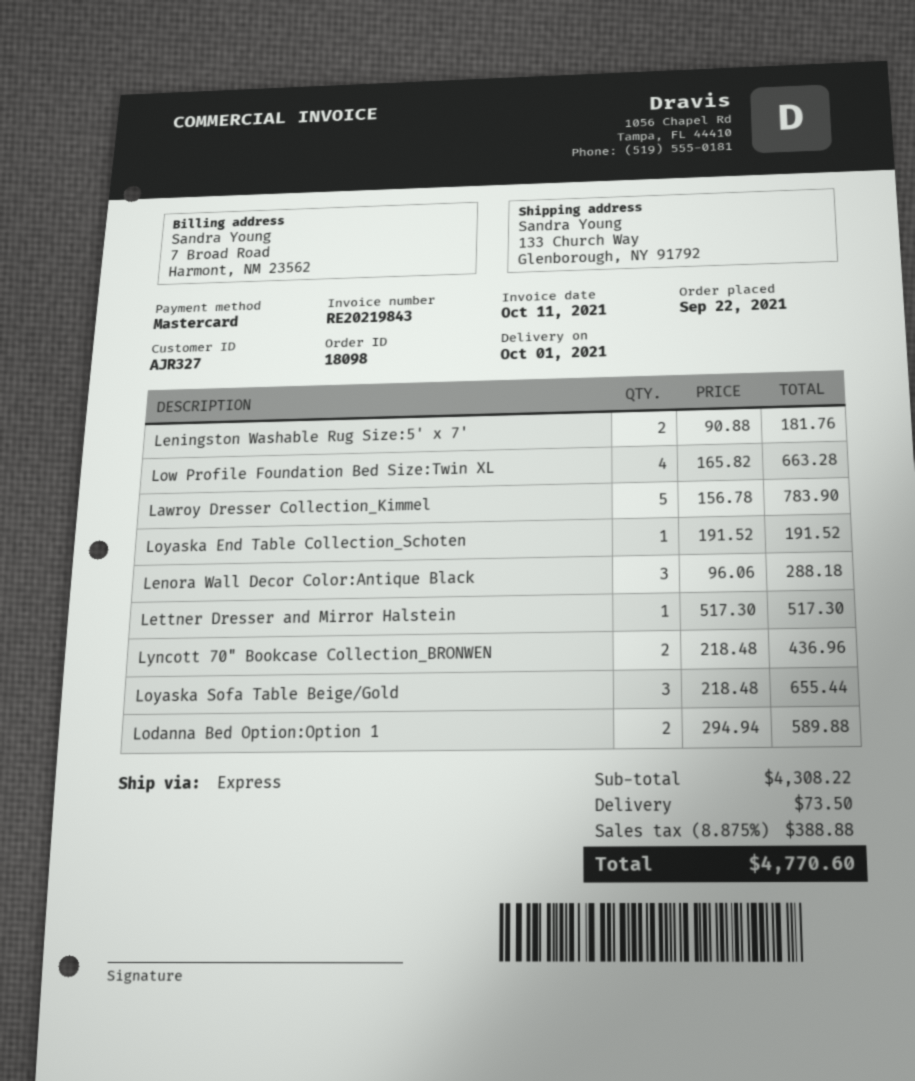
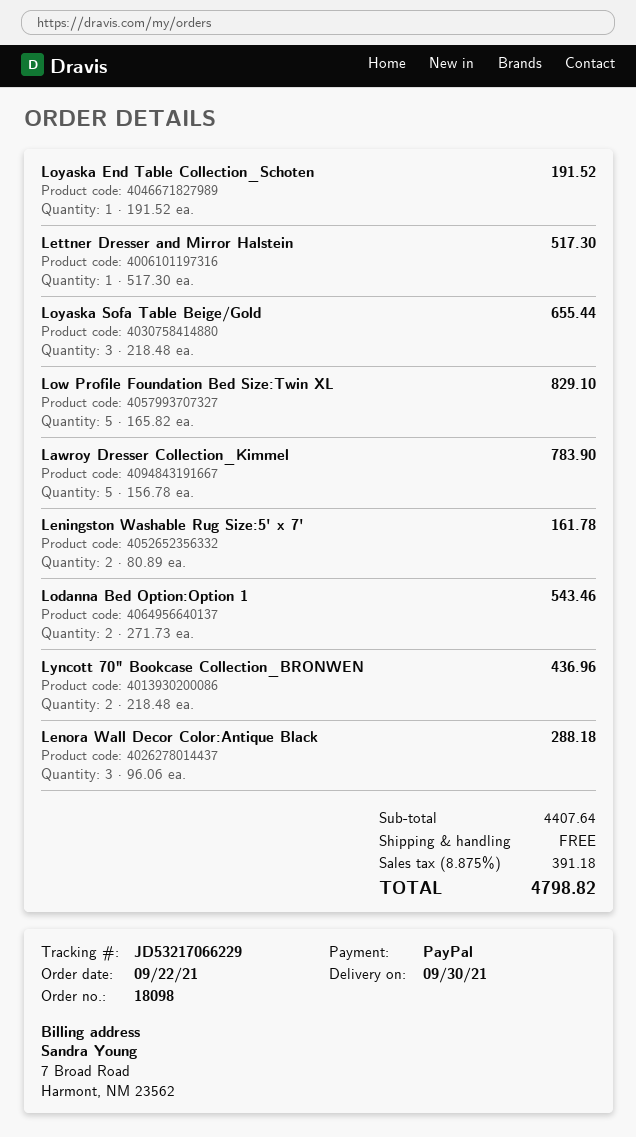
delivery date: 2021-10-01 -> 2021-09-30
payment method: Mastercard -> PayPal
Leningston Washable Rug Size:5' x 7': 2 x 90.88 = 181.76 -> 2 x 80.89 = 161.78
Low Profile Foundation Bed Size:Twin XL: 4 x 165.82 = 663.28 -> 5 x 165.82 = 829.10
Lodanna Bed Option:Option 1: 2 x 294.94 = 589.88 -> 2 x 271.73 = 543.46
subtotal: 4308.22 -> 4407.64
shipping: 73.50 -> 0.00
tax: 8.875% = 388.88 -> 8.875% = 391.18
total: 4770.60 -> 4798.82

